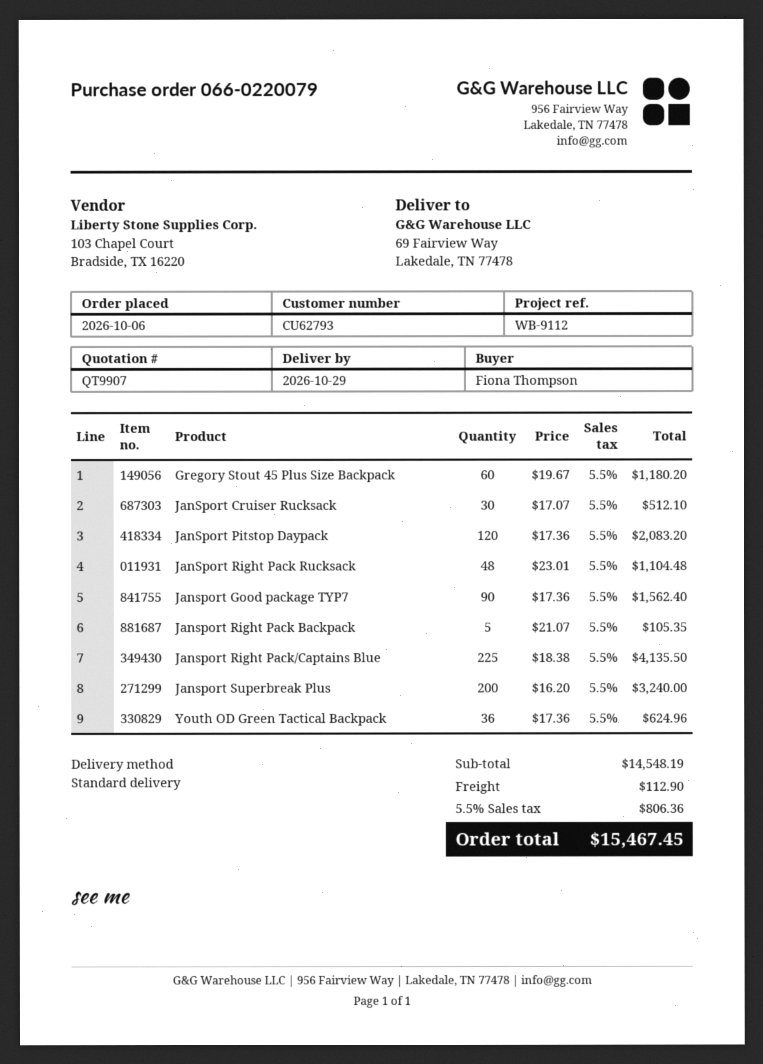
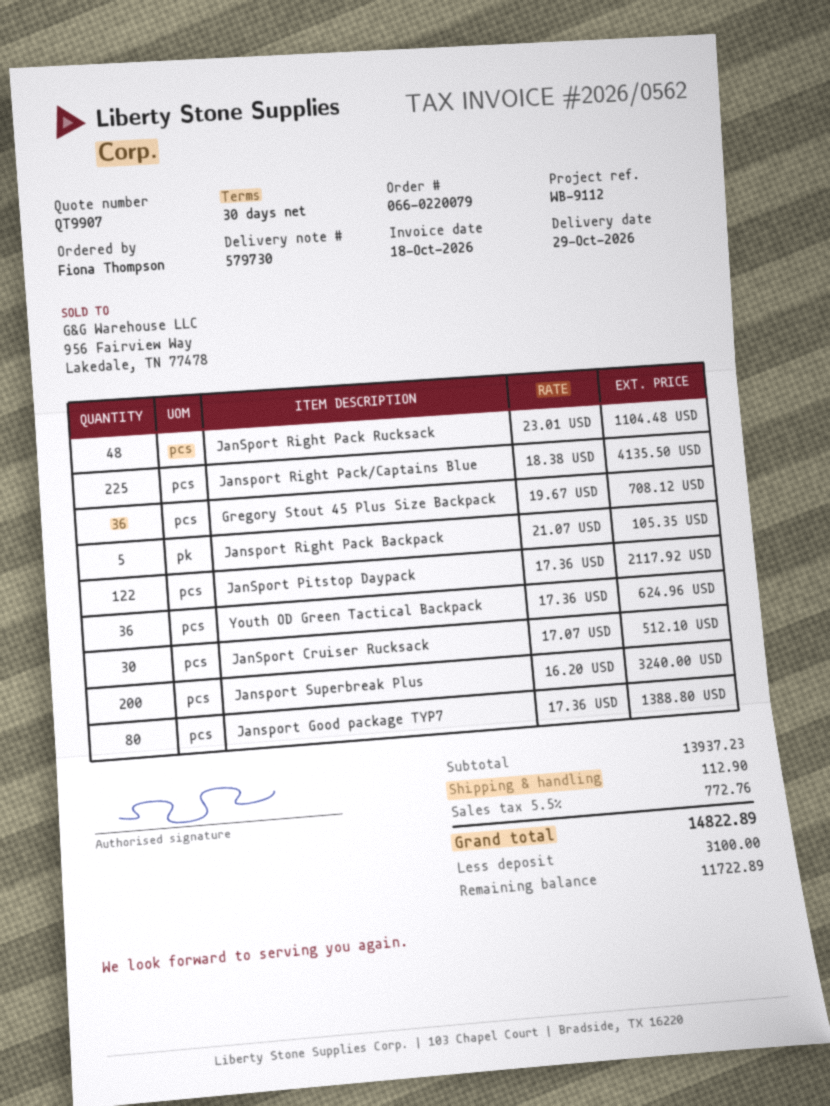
Gregory Stout 45 Plus Size Backpack: 60 x 19.67 = 1180.20 -> 36 x 19.67 = 708.12
JanSport Pitstop Daypack: 120 x 17.36 = 2083.20 -> 122 x 17.36 = 2117.92
Jansport Good package TYP7: 90 x 17.36 = 1562.40 -> 80 x 17.36 = 1388.80
subtotal: 14548.19 -> 13937.23
tax: 5.5% = 806.36 -> 5.5% = 772.76
total: 15467.45 -> 14822.89

